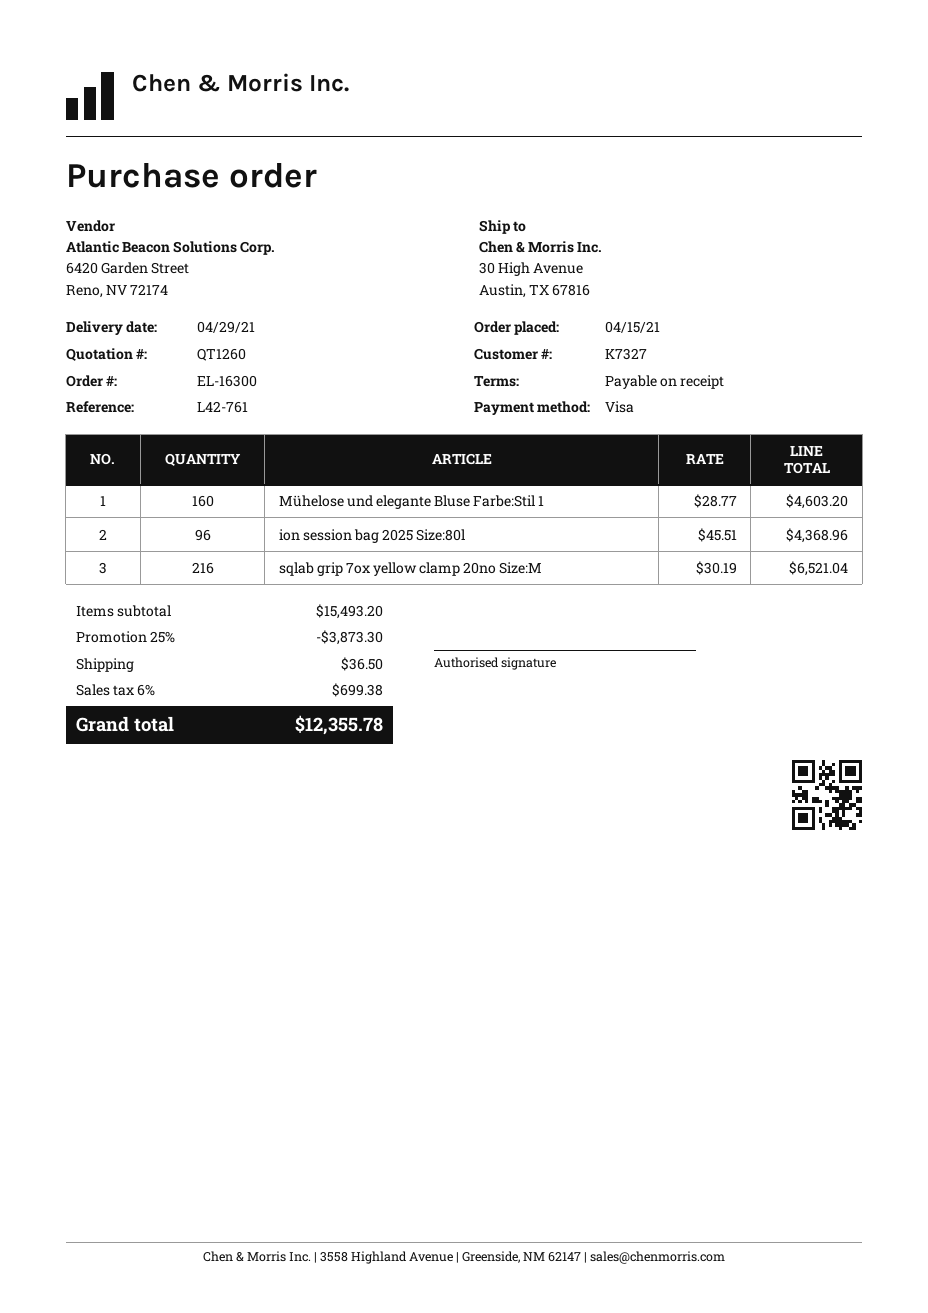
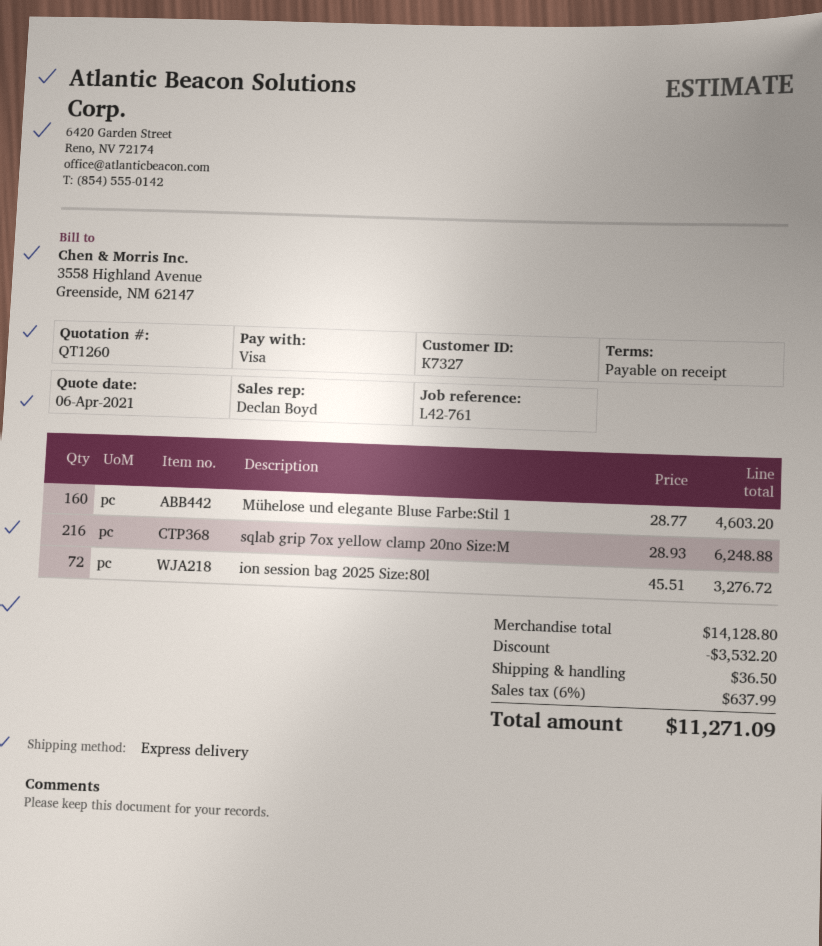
ion session bag 2025 Size:80l: 96 x 45.51 = 4368.96 -> 72 x 45.51 = 3276.72
sqlab grip 7ox yellow clamp 20no Size:M: 216 x 30.19 = 6521.04 -> 216 x 28.93 = 6248.88
subtotal: 15493.20 -> 14128.80
discount: 3873.30 -> 3532.20
tax: 6% = 699.38 -> 6% = 637.99
total: 12355.78 -> 11271.09

